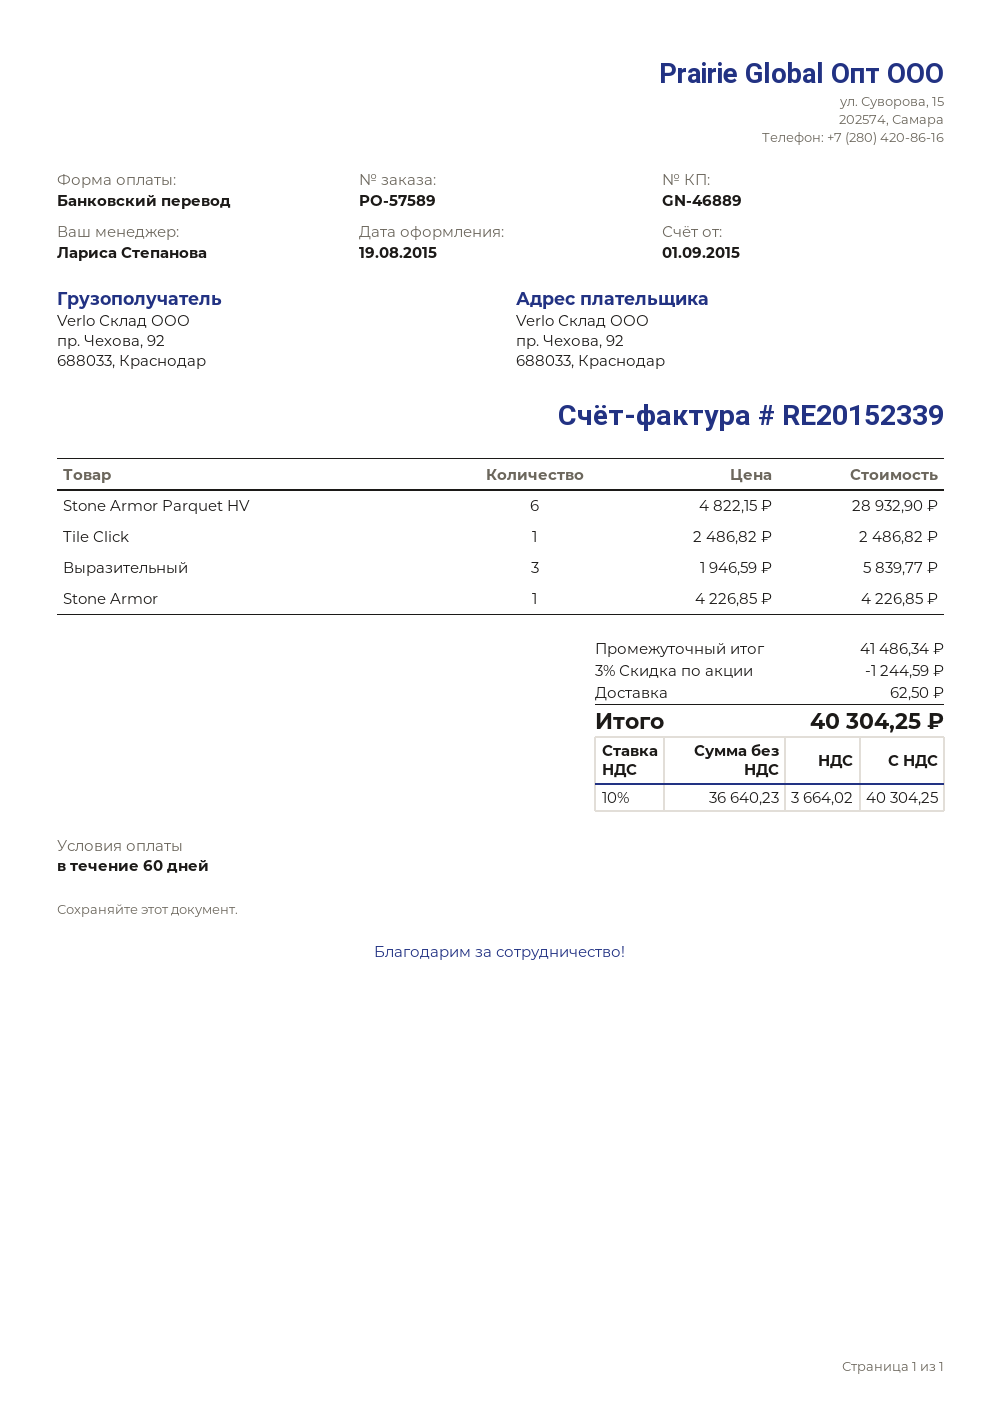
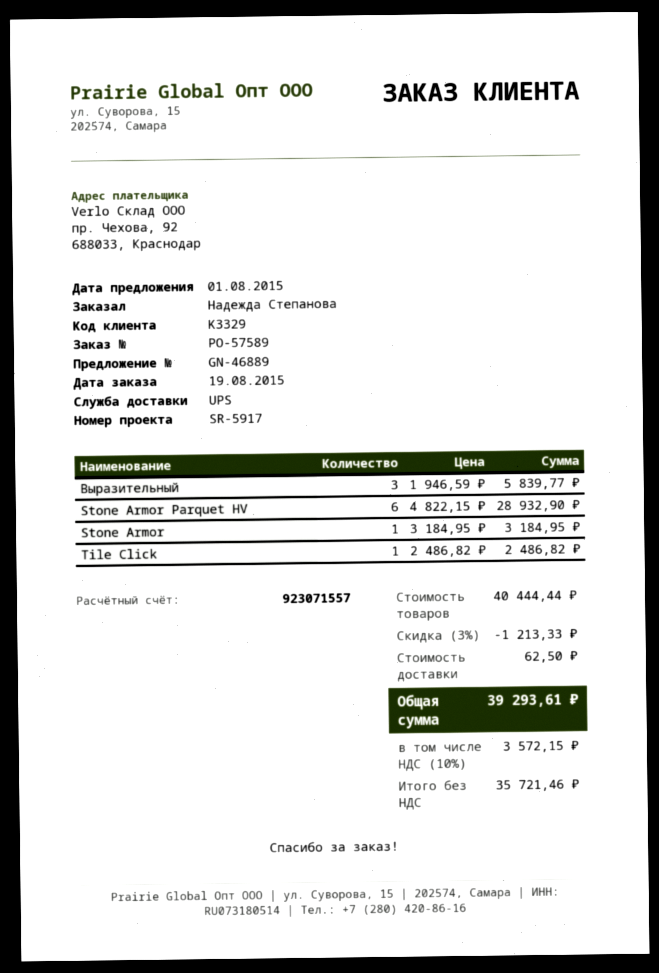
Stone Armor: 1 x 4226.85 = 4226.85 -> 1 x 3184.95 = 3184.95
subtotal: 41486.34 -> 40444.44
discount: 3% = 1244.59 -> 3% = 1213.33
net: 36640.23 -> 35721.46
tax: 10% = 3664.02 -> 10% = 3572.15
total: 40304.25 -> 39293.61

